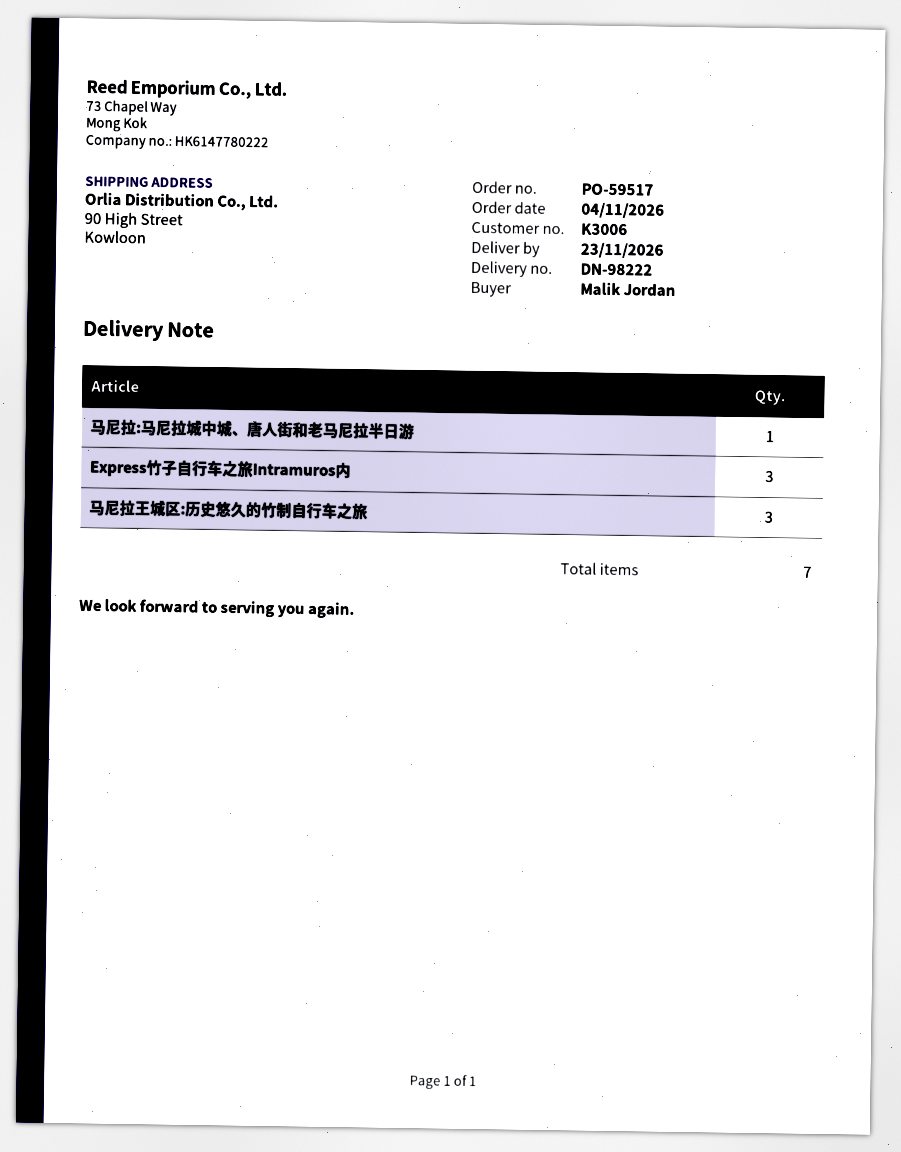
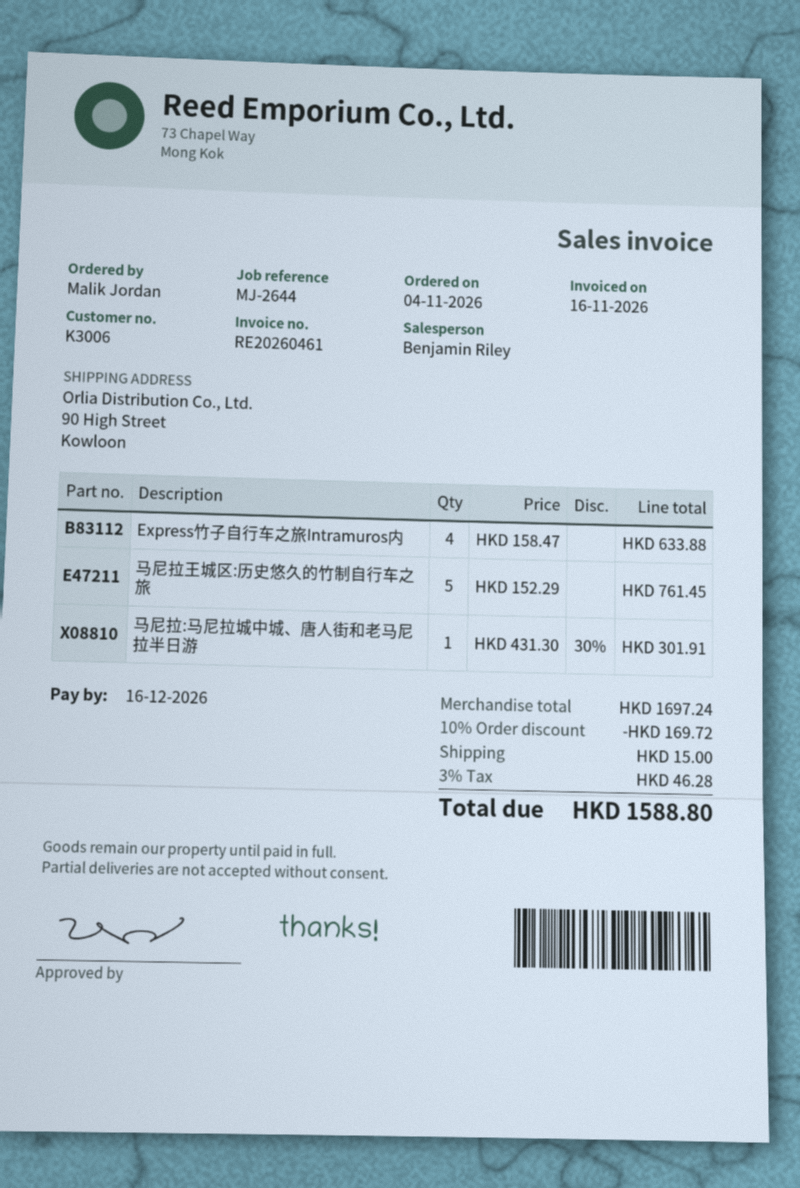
Express竹子自行车之旅Intramuros内: 3 -> 4
马尼拉王城区:历史悠久的竹制自行车之旅: 3 -> 5

